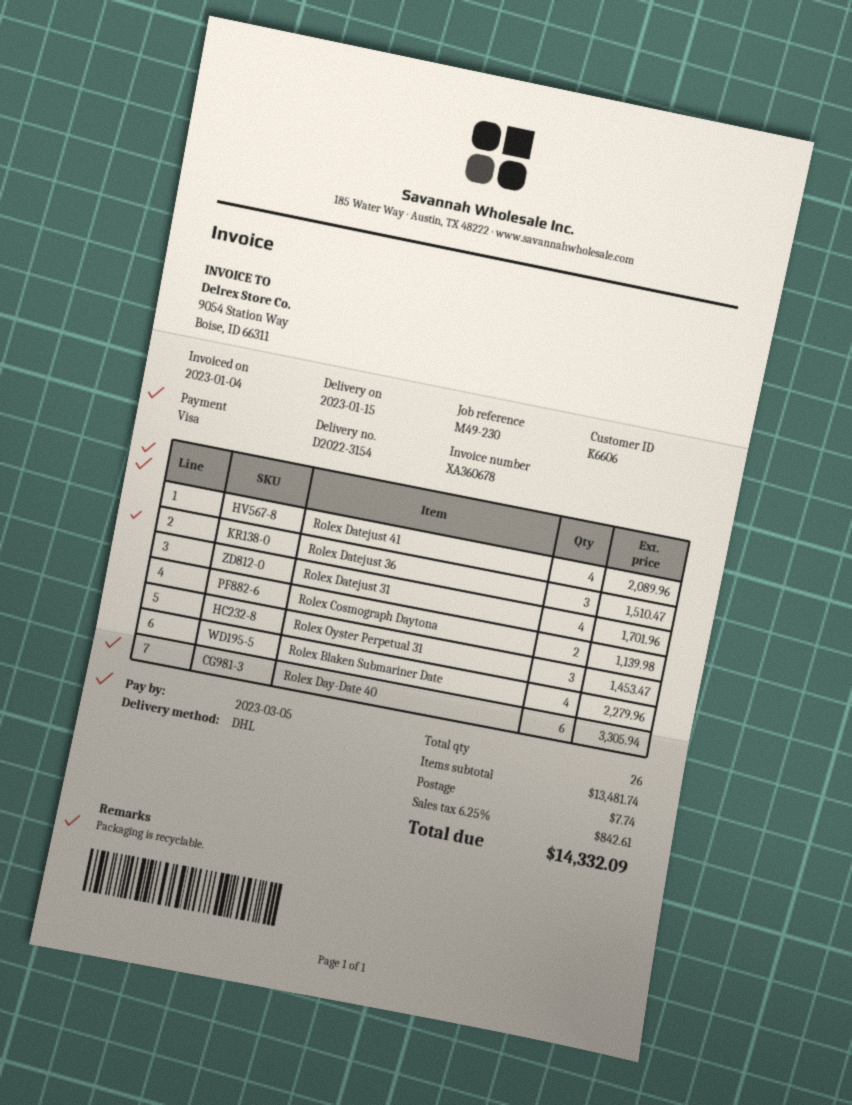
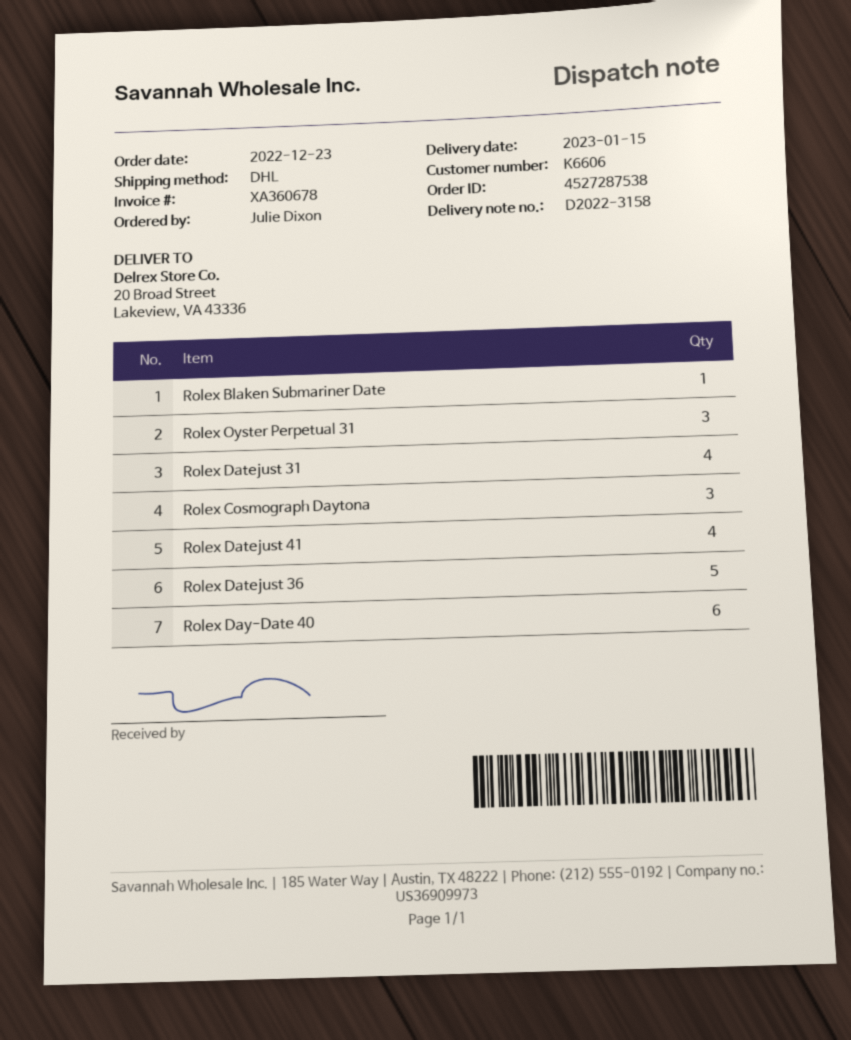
delivery note number: D2022-3154 -> D2022-3158
Rolex Datejust 36: 3 -> 5
Rolex Cosmograph Daytona: 2 -> 3
Rolex Blaken Submariner Date: 4 -> 1

